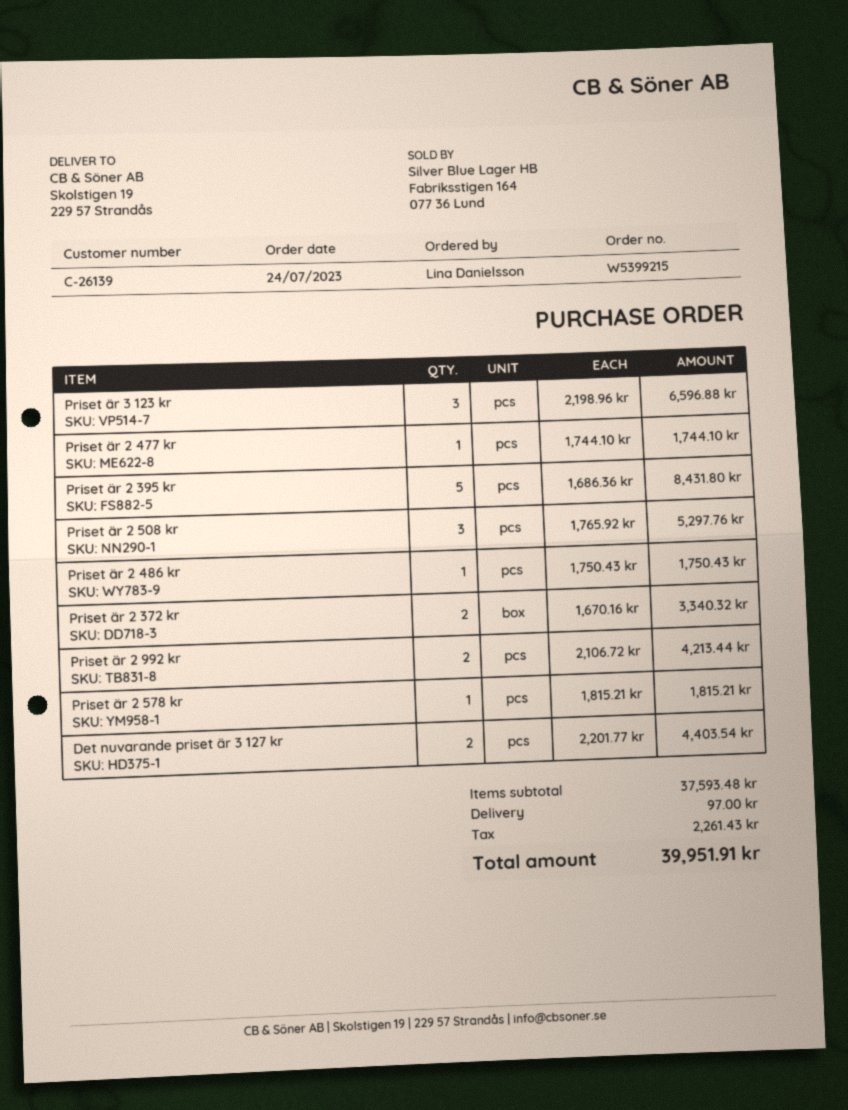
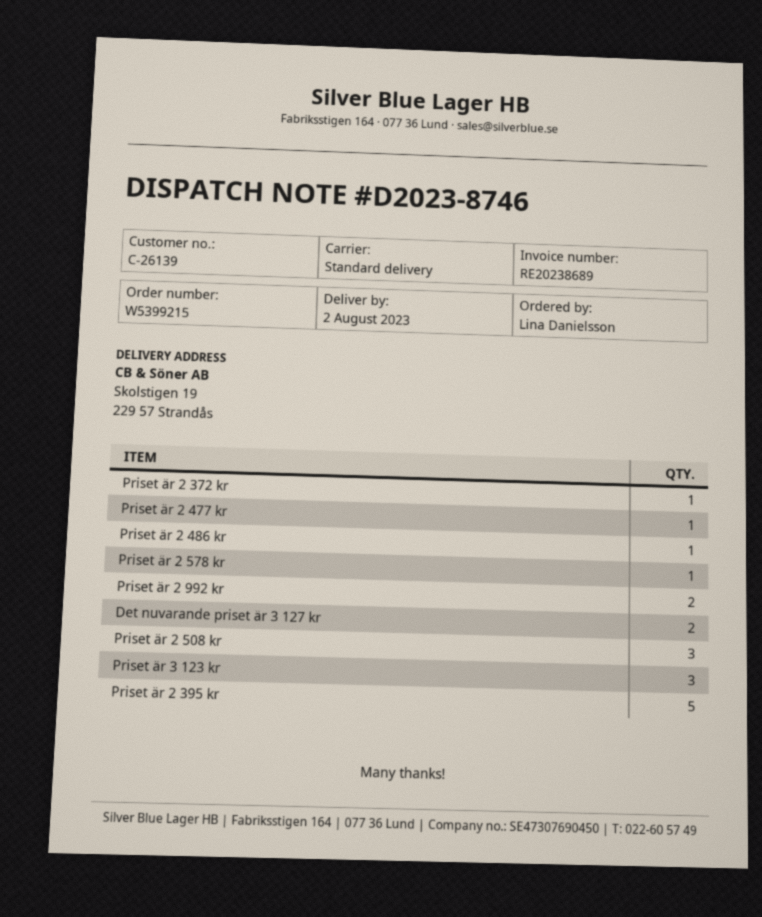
Priset är 2 372 kr: 2 -> 1

